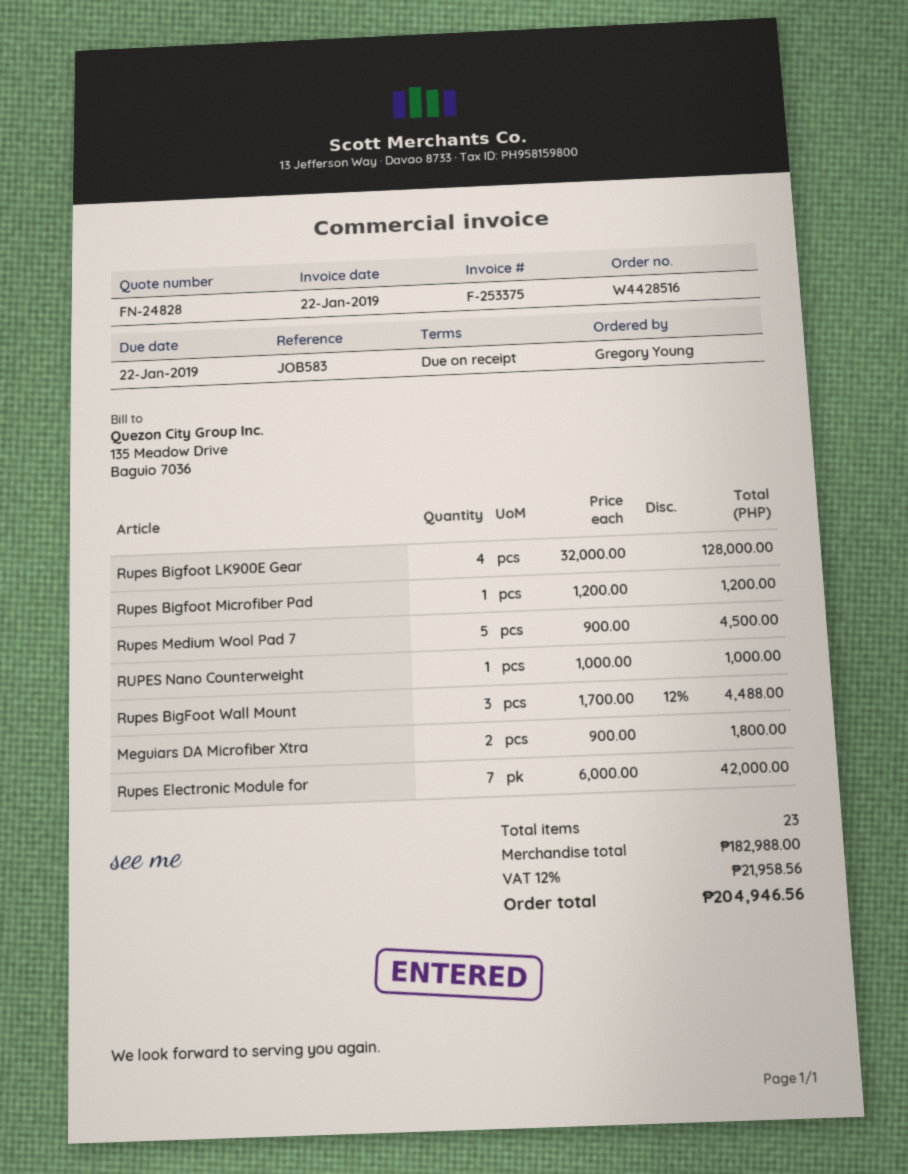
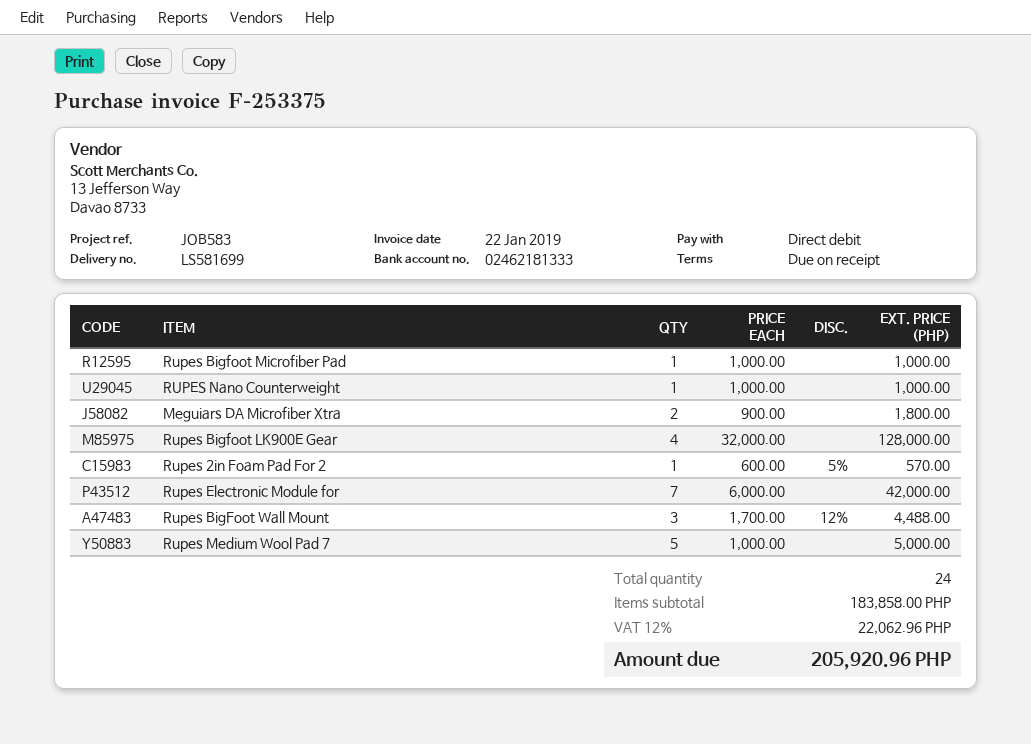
Rupes Bigfoot Microfiber Pad: 1 x 1200.00 = 1200.00 -> 1 x 1000.00 = 1000.00
Rupes Medium Wool Pad 7: 5 x 900.00 = 4500.00 -> 5 x 1000.00 = 5000.00
Rupes 2in Foam Pad For 2: none -> 1 x 600.00 - 5% = 570.00
total quantity: 23 -> 24
subtotal: 182988.00 -> 183858.00
tax: 12% = 21958.56 -> 12% = 22062.96
total: 204946.56 -> 205920.96

